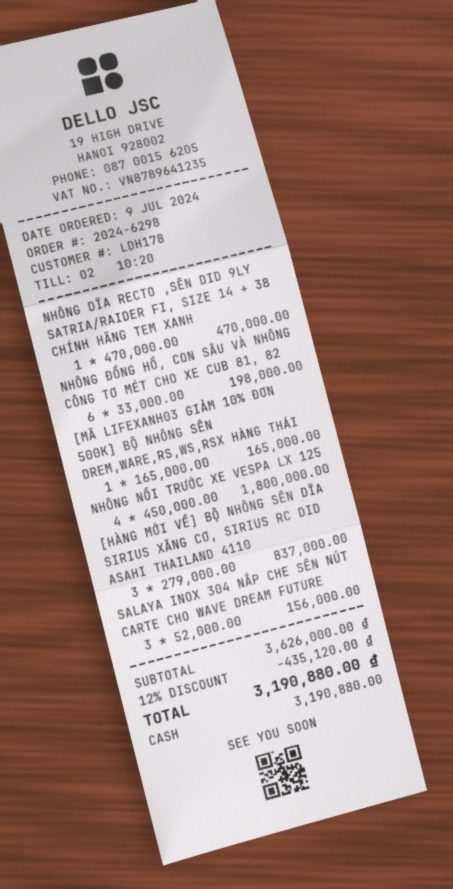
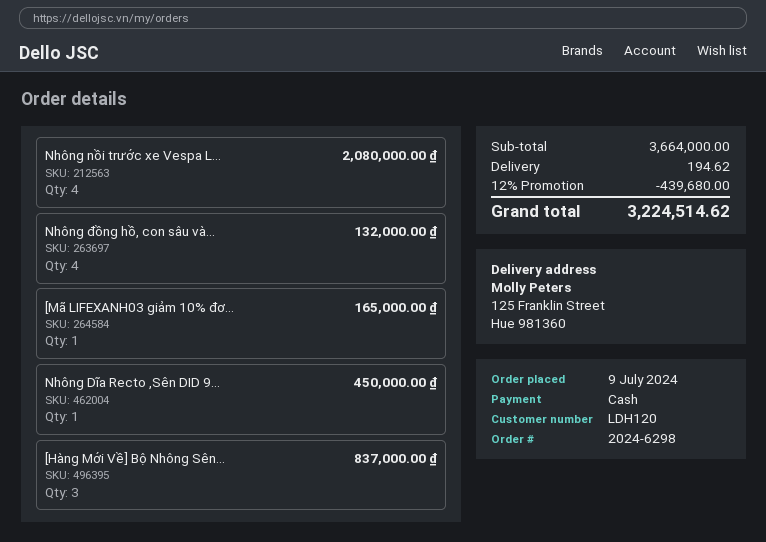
customer number: LDH178 -> LDH120
NHÔNG DĨA RECTO ,SÊN DID 9LY SATRIA/RAIDER FI, SIZE 14 + 38 CHÍNH HÃNG TEM XANH: 1 for 470000.00 -> 1 for 450000.00
NHÔNG ĐỒNG HỒ, CON SÂU VÀ NHÔNG CÔNG TƠ MÉT CHO XE CUB 81, 82: 6 for 198000.00 -> 4 for 132000.00
NHÔNG NỒI TRƯỚC XE VESPA LX 125: 4 for 1800000.00 -> 4 for 2080000.00
SALAYA INOX 304 NẮP CHE SÊN NÚT CARTE CHO WAVE DREAM FUTURE: 3 for 156000.00 -> none
subtotal: 3626000.00 -> 3664000.00
discount: 12% = 435120.00 -> 12% = 439680.00
shipping: none -> 194.62
total: 3190880.00 -> 3224514.62

